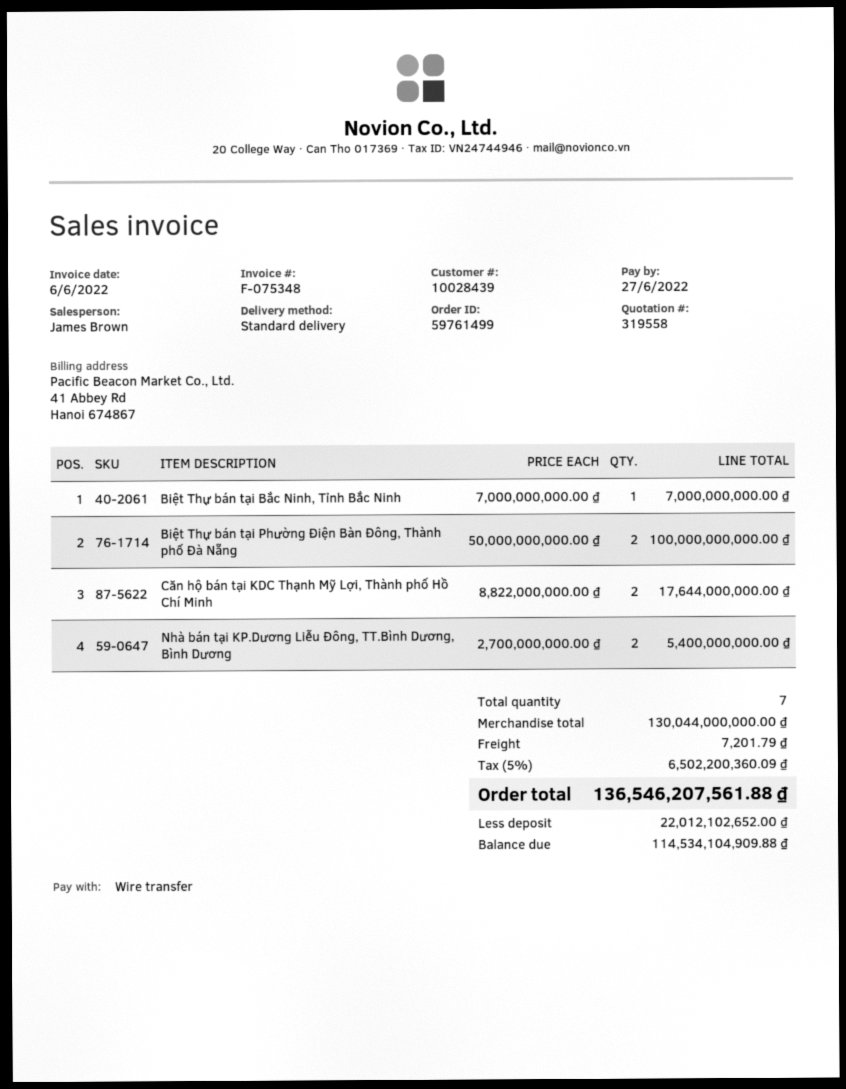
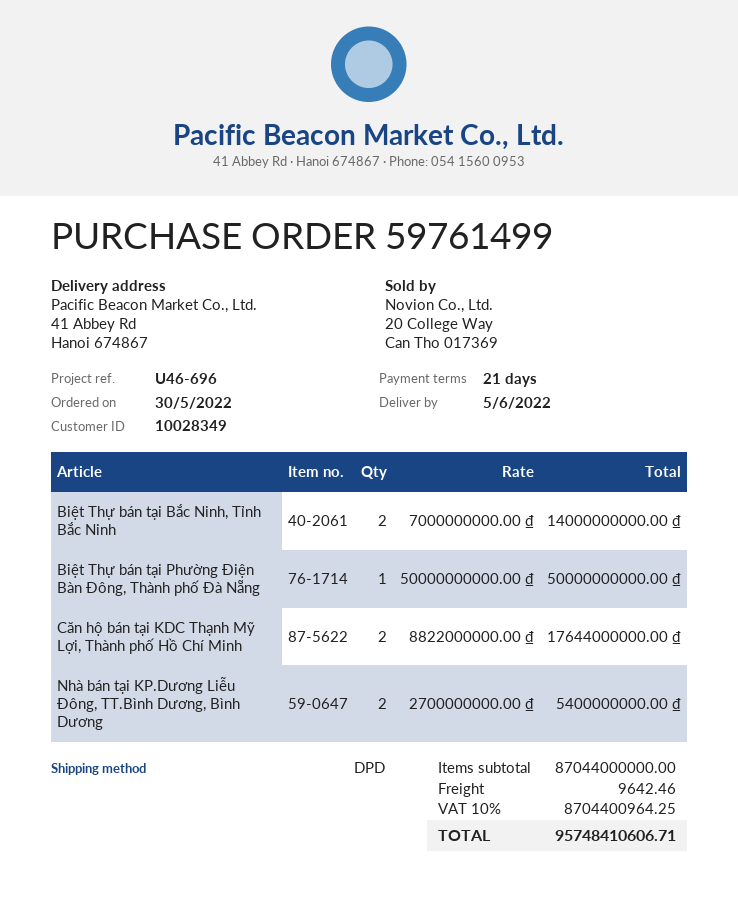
customer number: 10028439 -> 10028349
shipping method: standard -> DPD
Biệt Thự bán tại Bắc Ninh, Tỉnh Bắc Ninh: 1 x 7000000000.00 = 7000000000.00 -> 2 x 7000000000.00 = 14000000000.00
Biệt Thự bán tại Phường Điện Bàn Đông, Thành phố Đà Nẵng: 2 x 50000000000.00 = 100000000000.00 -> 1 x 50000000000.00 = 50000000000.00
subtotal: 130044000000.00 -> 87044000000.00
shipping: 7201.79 -> 9642.46
tax: 5% = 6502200360.09 -> 10% = 8704400964.25
total: 136546207561.88 -> 95748410606.71

